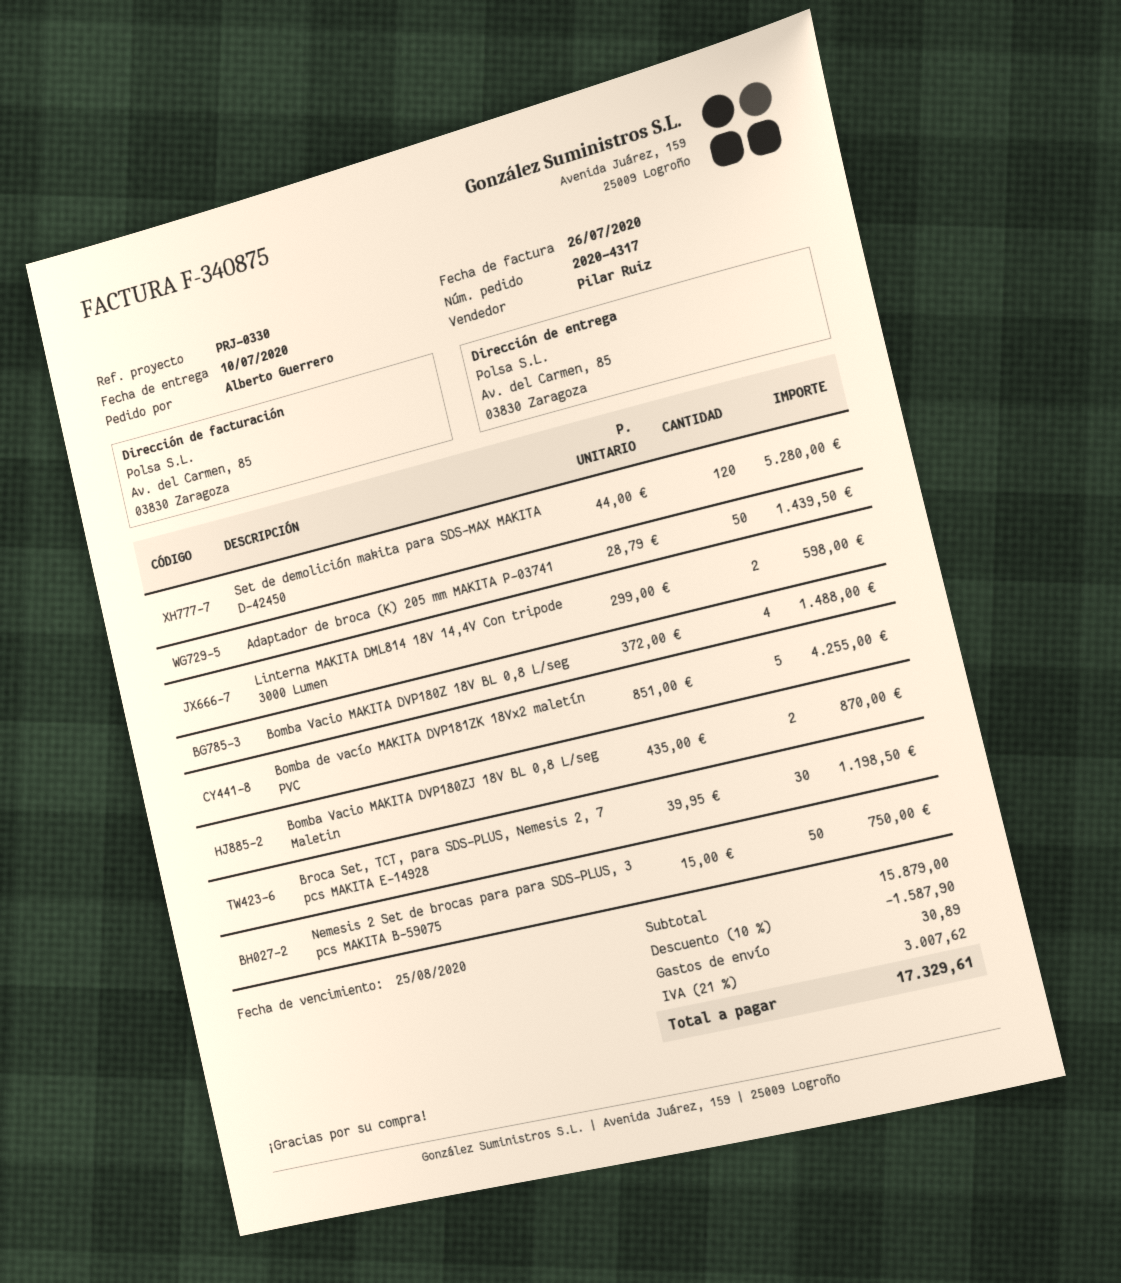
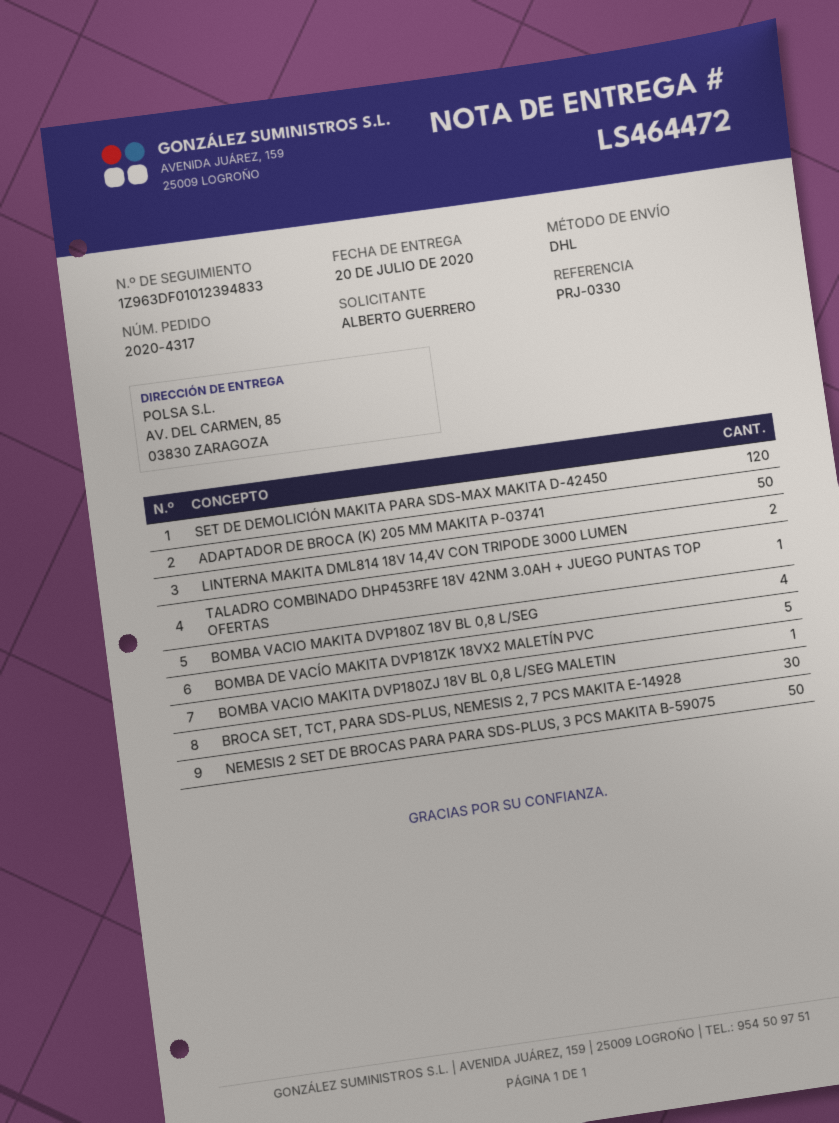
delivery date: 2020-07-10 -> 2020-07-20
Bomba Vacio MAKITA DVP180ZJ 18V BL 0,8 L/seg Maletin: 2 -> 1
TALADRO COMBINADO DHP453RFE 18V 42NM 3.0AH + JUEGO PUNTAS TOP OFERTAS: none -> 1

